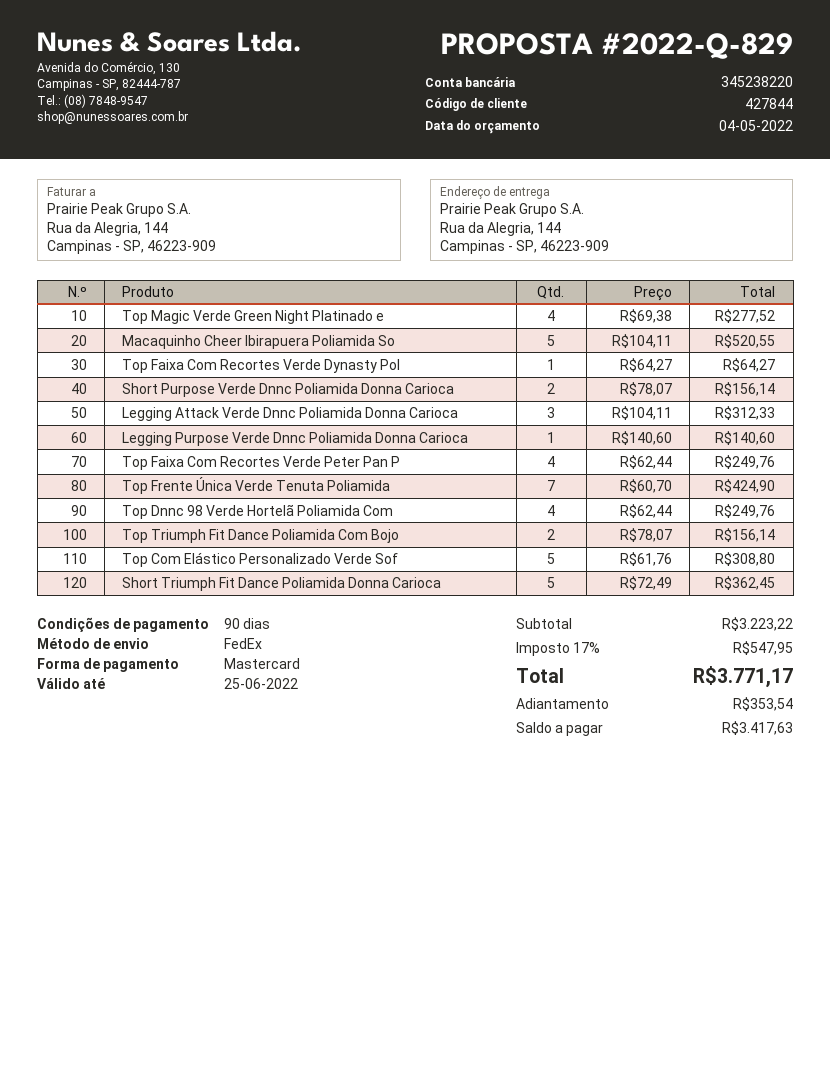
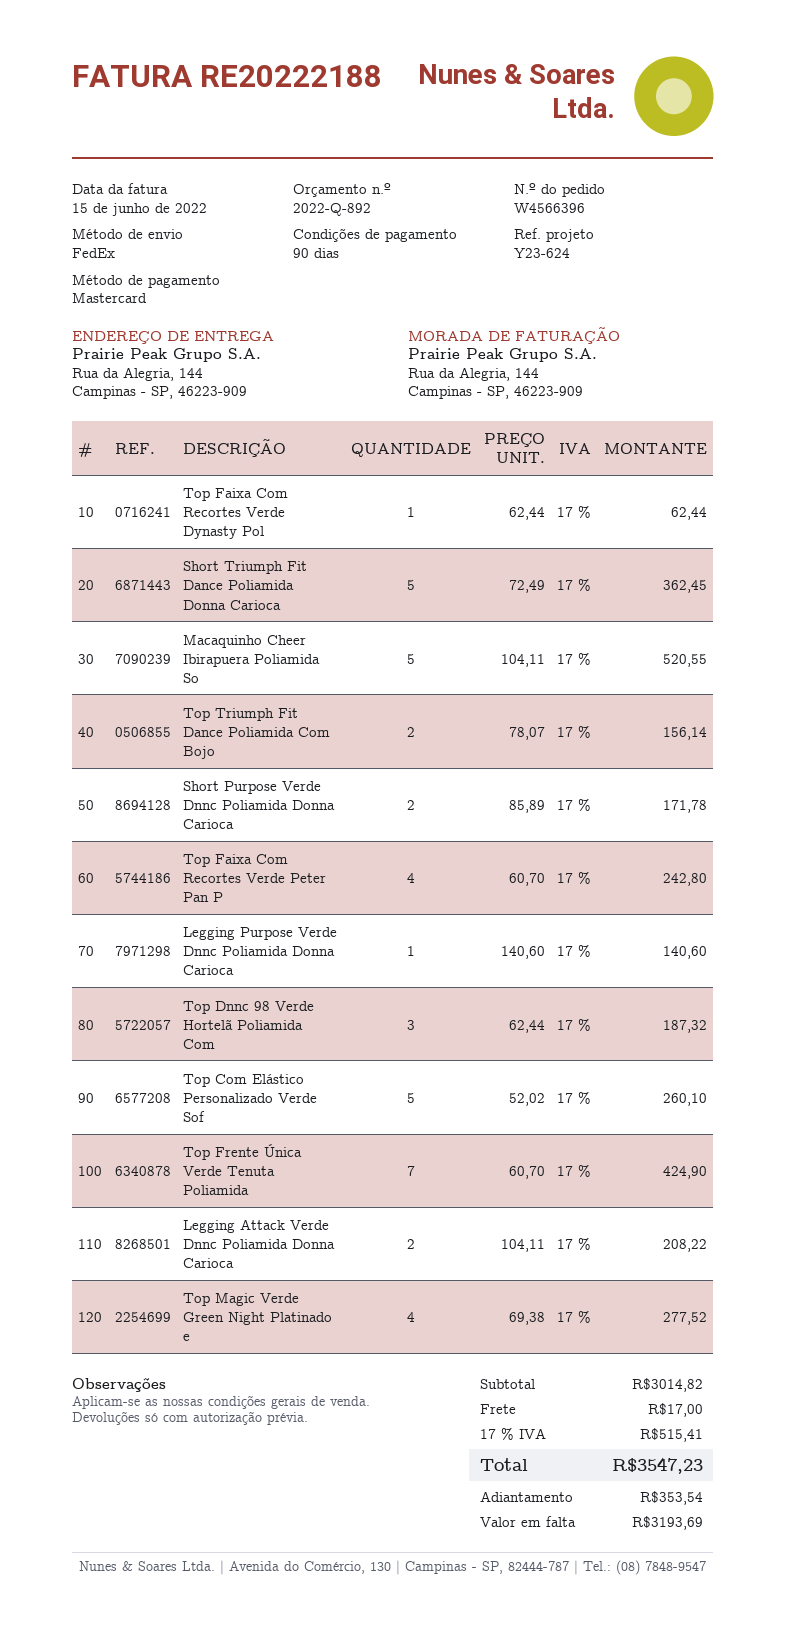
quote number: 2022-Q-829 -> 2022-Q-892
Top Faixa Com Recortes Verde Dynasty Pol: 1 x 64.27 = 64.27 -> 1 x 62.44 = 62.44
Short Purpose Verde Dnnc Poliamida Donna Carioca: 2 x 78.07 = 156.14 -> 2 x 85.89 = 171.78
Legging Attack Verde Dnnc Poliamida Donna Carioca: 3 x 104.11 = 312.33 -> 2 x 104.11 = 208.22
Top Faixa Com Recortes Verde Peter Pan P: 4 x 62.44 = 249.76 -> 4 x 60.70 = 242.80
Top Dnnc 98 Verde Hortelã Poliamida Com: 4 x 62.44 = 249.76 -> 3 x 62.44 = 187.32
Top Com Elástico Personalizado Verde Sof: 5 x 61.76 = 308.80 -> 5 x 52.02 = 260.10
subtotal: 3223.22 -> 3014.82
shipping: none -> 17.00
tax: 17% = 547.95 -> 17% = 515.41
total: 3771.17 -> 3547.23
balance: 3417.63 -> 3193.69

